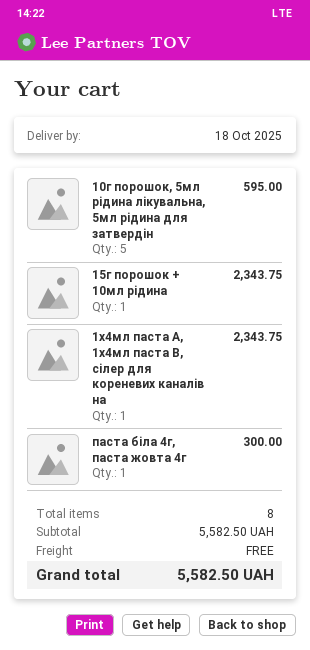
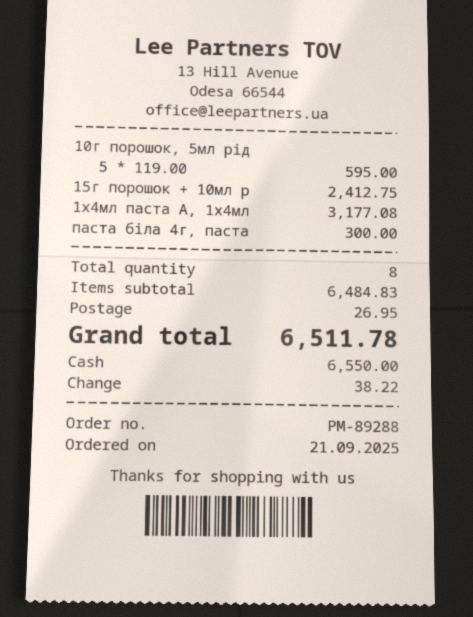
15г порошок + 10мл рідина: 1 for 2343.75 -> 1 for 2412.75
1х4мл паста А, 1х4мл паста В, сілер для кореневих каналів на: 1 for 2343.75 -> 1 for 3177.08
subtotal: 5582.50 -> 6484.83
shipping: 0.00 -> 26.95
total: 5582.50 -> 6511.78

